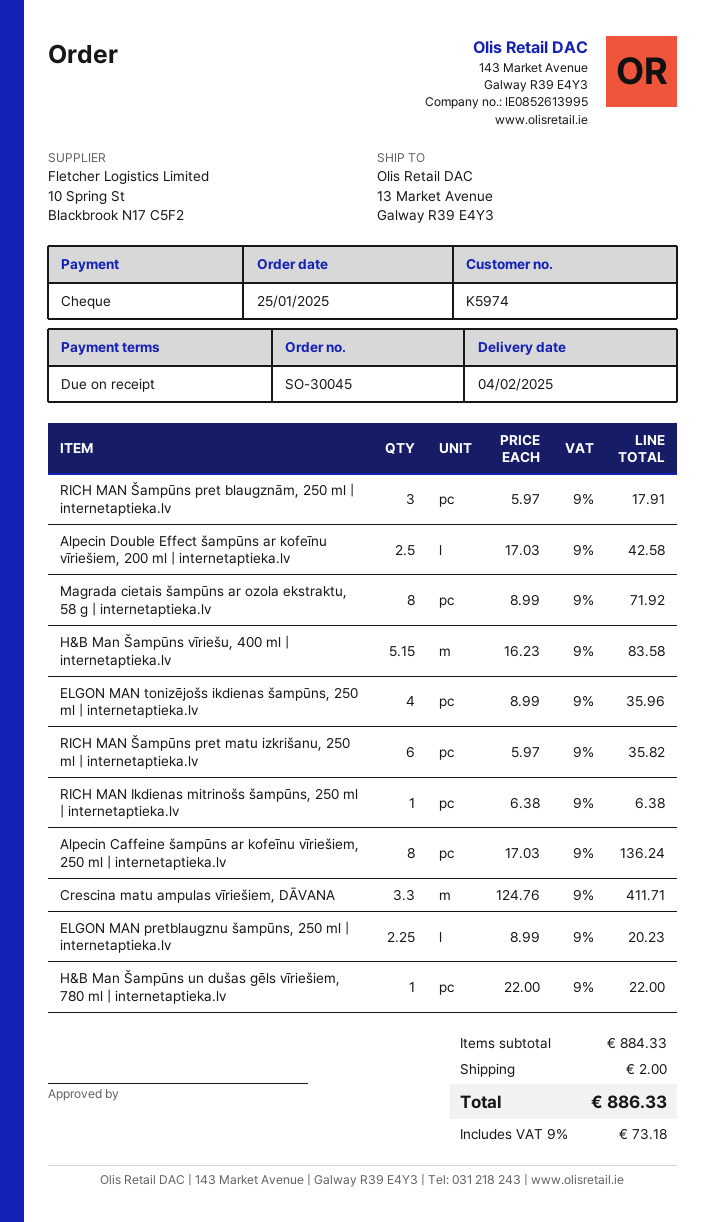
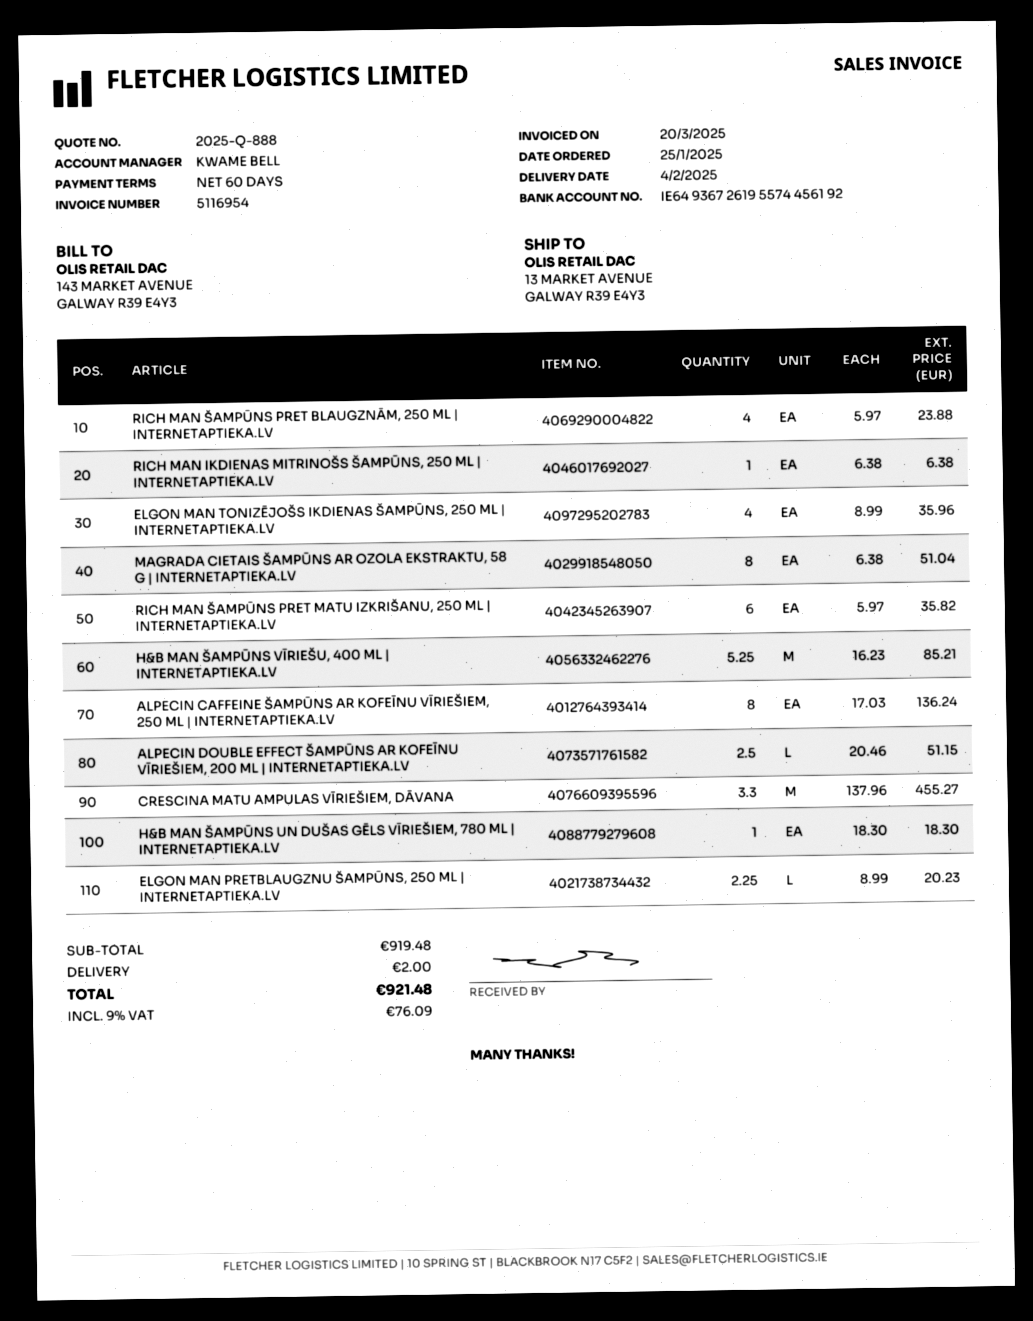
payment terms: on receipt -> 60 days
RICH MAN Šampūns pret blaugznām, 250 ml | internetaptieka.lv: 3 x 5.97 = 17.91 -> 4 x 5.97 = 23.88
Alpecin Double Effect šampūns ar kofeīnu vīriešiem, 200 ml | internetaptieka.lv: 2.5 x 17.03 = 42.58 -> 2.5 x 20.46 = 51.15
Magrada cietais šampūns ar ozola ekstraktu, 58 g | internetaptieka.lv: 8 x 8.99 = 71.92 -> 8 x 6.38 = 51.04
H&B Man Šampūns vīriešu, 400 ml | internetaptieka.lv: 5.15 x 16.23 = 83.58 -> 5.25 x 16.23 = 85.21
Crescina matu ampulas vīriešiem, DĀVANA: 3.3 x 124.76 = 411.71 -> 3.3 x 137.96 = 455.27
H&B Man Šampūns un dušas gēls vīriešiem, 780 ml | internetaptieka.lv: 1 x 22.00 = 22.00 -> 1 x 18.30 = 18.30
subtotal: 884.33 -> 919.48
tax: 9% = 73.18 -> 9% = 76.09
total: 886.33 -> 921.48

